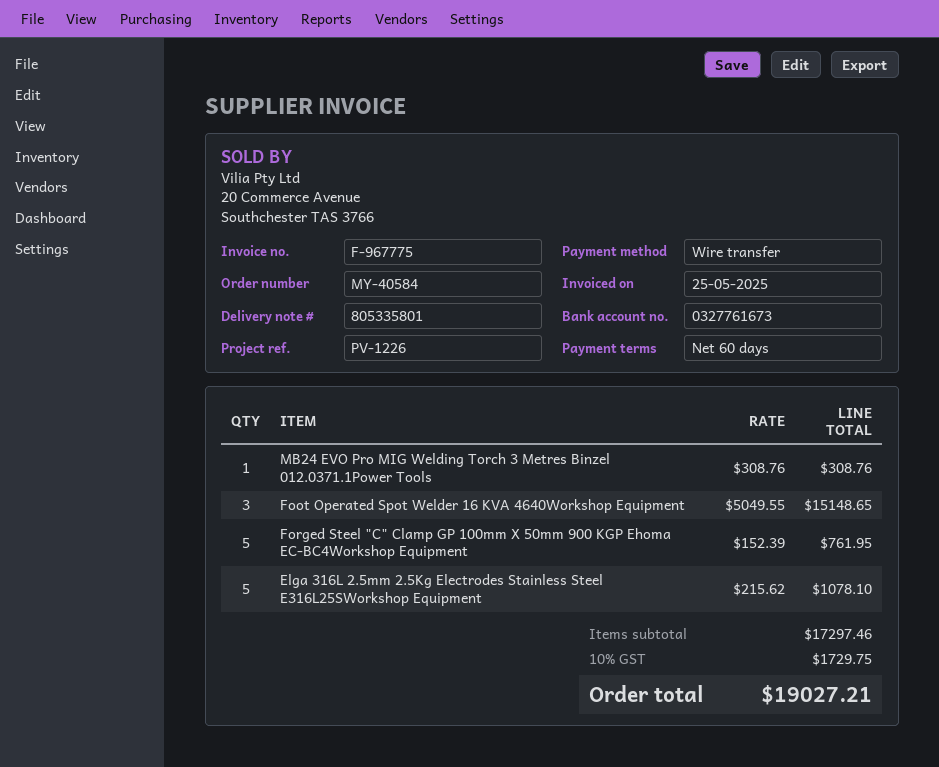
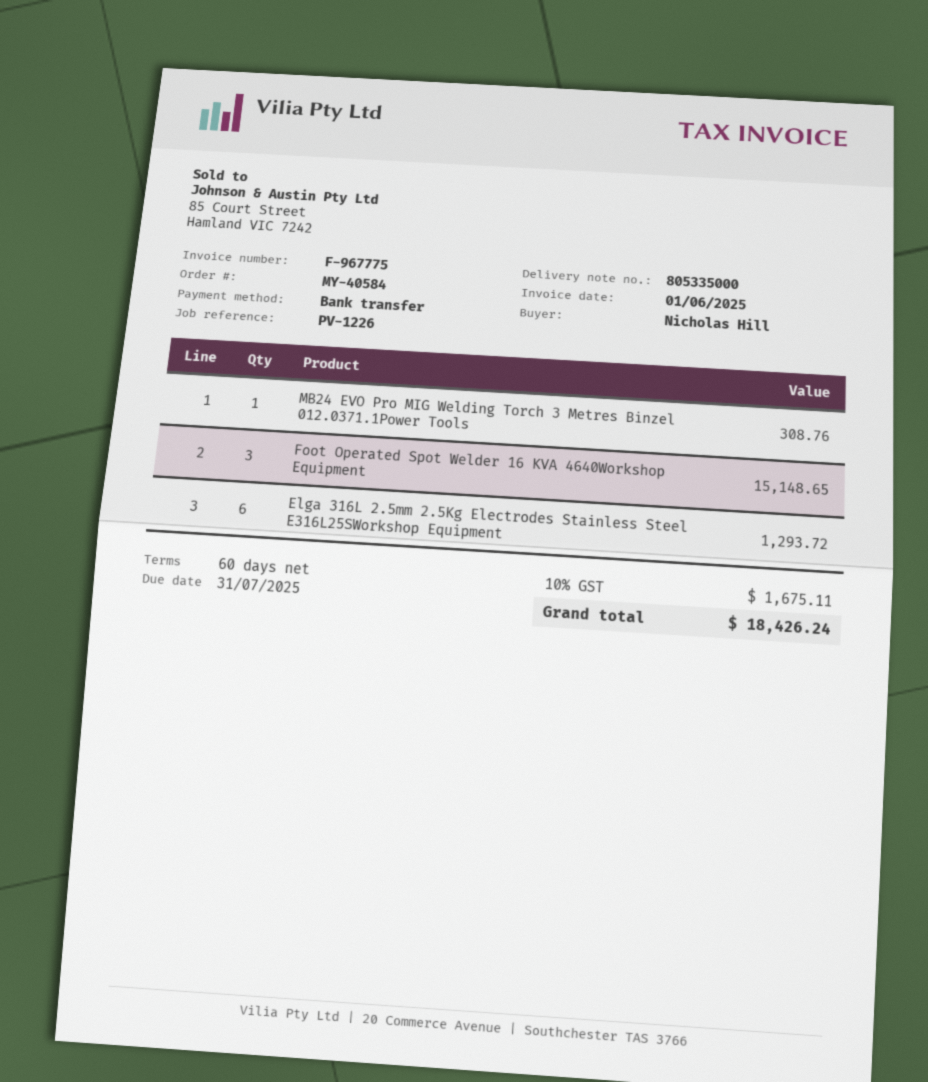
delivery note number: 805335801 -> 805335000
invoice date: 2025-05-25 -> 2025-06-01
Forged Steel "C" Clamp GP 100mm X 50mm 900 KGP Ehoma EC-BC4Workshop Equipment: 5 for 761.95 -> none
Elga 316L 2.5mm 2.5Kg Electrodes Stainless Steel E316L25SWorkshop Equipment: 5 for 1078.10 -> 6 for 1293.72
tax: 10% = 1729.75 -> 10% = 1675.11
total: 19027.21 -> 18426.24

